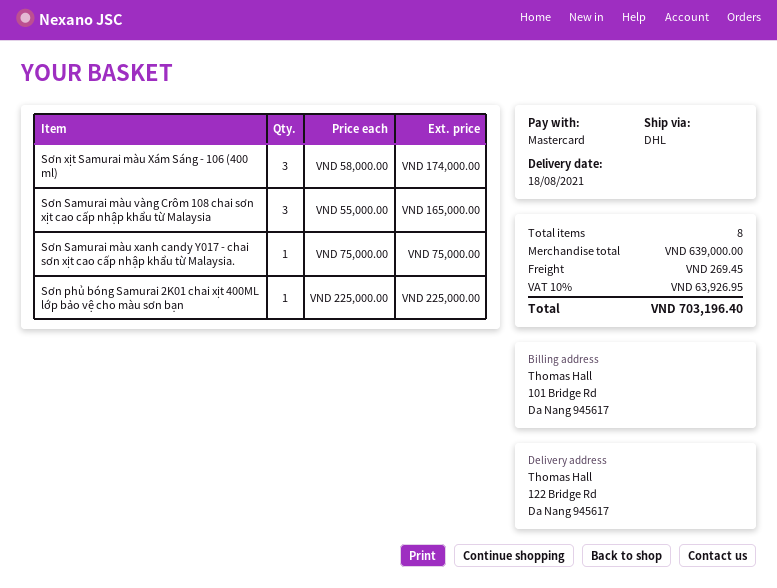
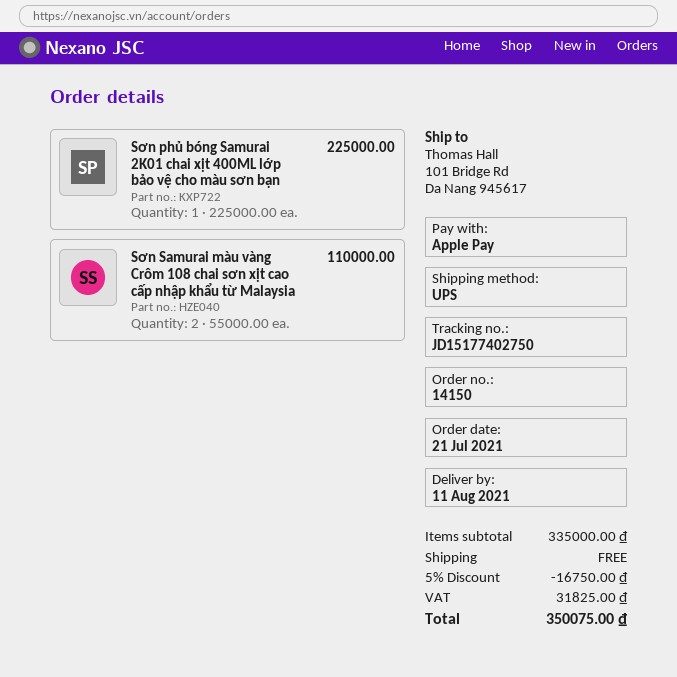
delivery date: 2021-08-18 -> 2021-08-11
payment method: Mastercard -> Apple Pay
shipping method: DHL -> UPS
ship to: 122 Bridge Rd, Da Nang 945617 -> 101 Bridge Rd, Da Nang 945617
Sơn xịt Samurai màu Xám Sáng - 106 (400 ml): 3 x 58000.00 = 174000.00 -> none
Sơn Samurai màu vàng Crôm 108 chai sơn xịt cao cấp nhập khẩu từ Malaysia: 3 x 55000.00 = 165000.00 -> 2 x 55000.00 = 110000.00
Sơn Samurai màu xanh candy Y017 - chai sơn xịt cao cấp nhập khẩu từ Malaysia.: 1 x 75000.00 = 75000.00 -> none
subtotal: 639000.00 -> 335000.00
discount: none -> 5% = 16750.00
shipping: 269.45 -> 0.00
tax: 63926.95 -> 31825.00
total: 703196.40 -> 350075.00

